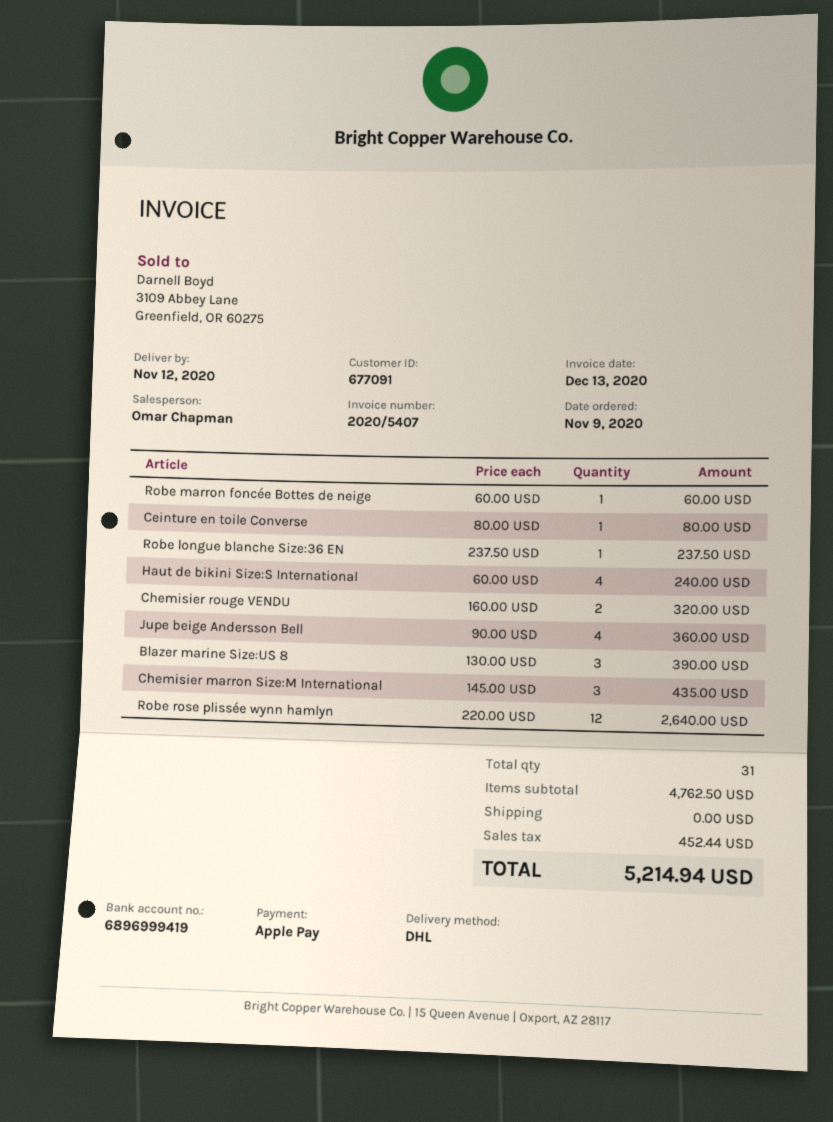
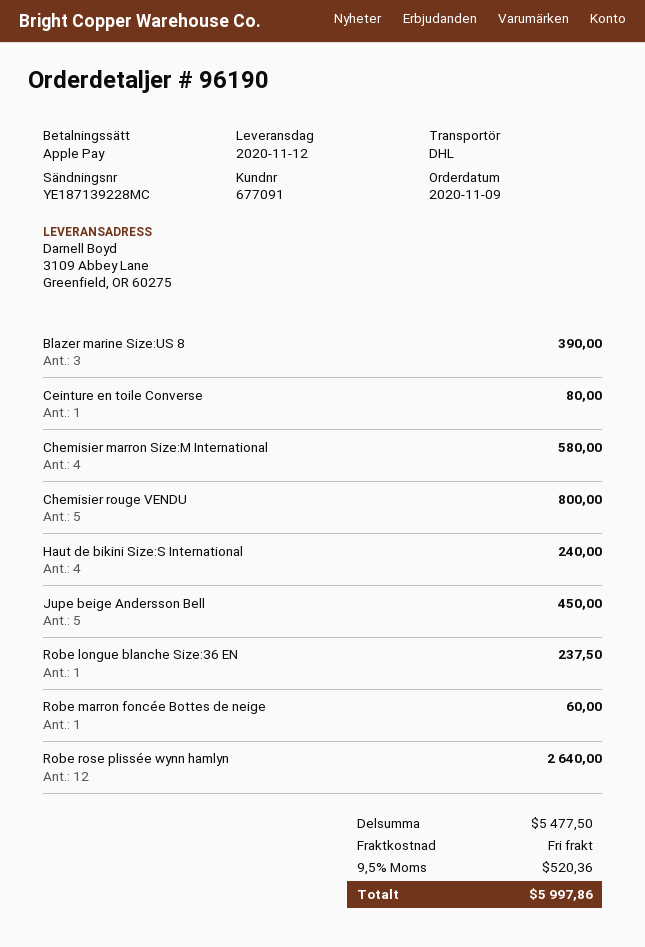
Chemisier rouge VENDU: 2 for 320.00 -> 5 for 800.00
Jupe beige Andersson Bell: 4 for 360.00 -> 5 for 450.00
Chemisier marron Size:M International: 3 for 435.00 -> 4 for 580.00
subtotal: 4762.50 -> 5477.50
tax: 452.44 -> 520.36
total: 5214.94 -> 5997.86

